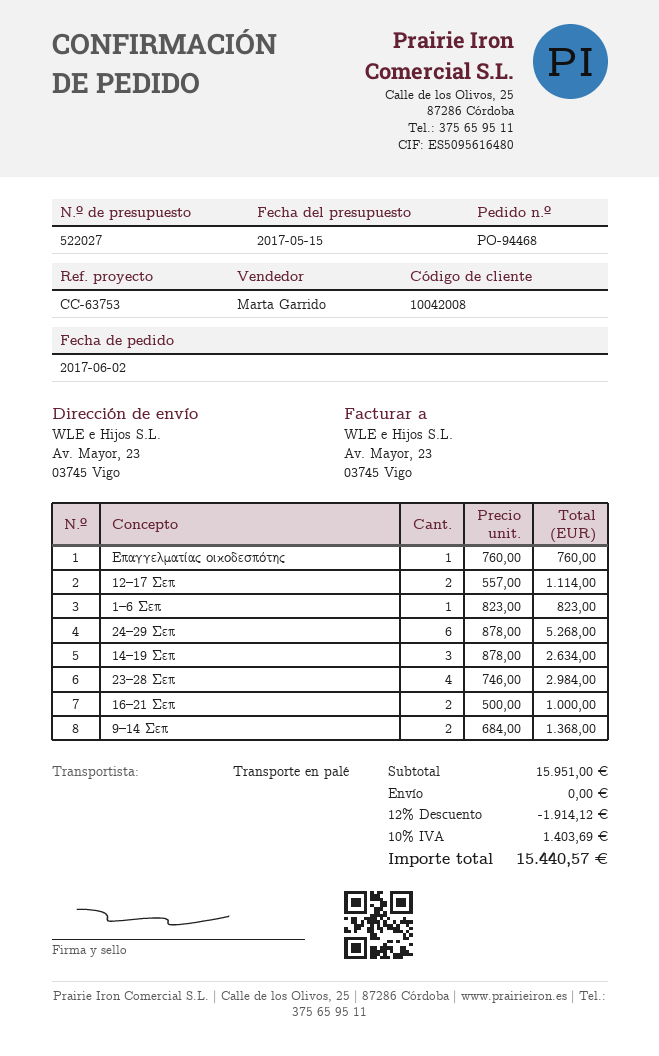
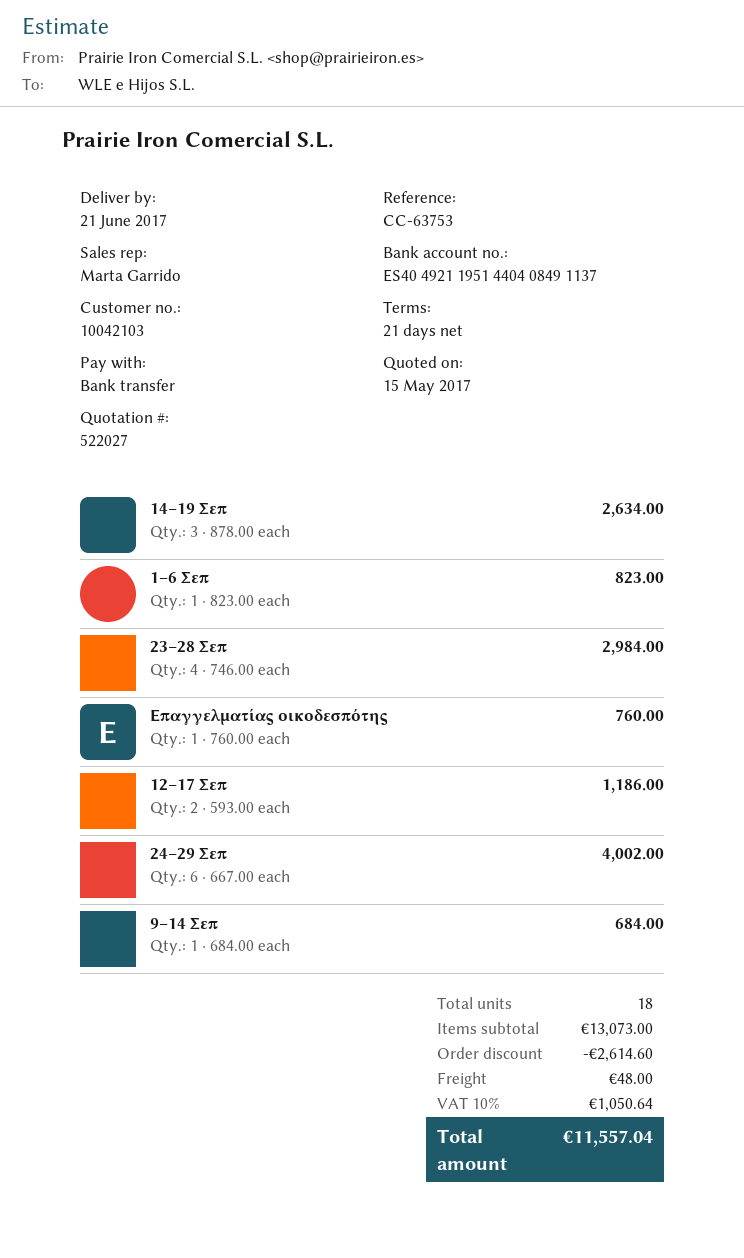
customer number: 10042008 -> 10042103
12–17 Σεπ: 2 x 557.00 = 1114.00 -> 2 x 593.00 = 1186.00
24–29 Σεπ: 6 x 878.00 = 5268.00 -> 6 x 667.00 = 4002.00
16–21 Σεπ: 2 x 500.00 = 1000.00 -> none
9–14 Σεπ: 2 x 684.00 = 1368.00 -> 1 x 684.00 = 684.00
subtotal: 15951.00 -> 13073.00
discount: 1914.12 -> 2614.60
shipping: 0.00 -> 48.00
tax: 10% = 1403.69 -> 10% = 1050.64
total: 15440.57 -> 11557.04

